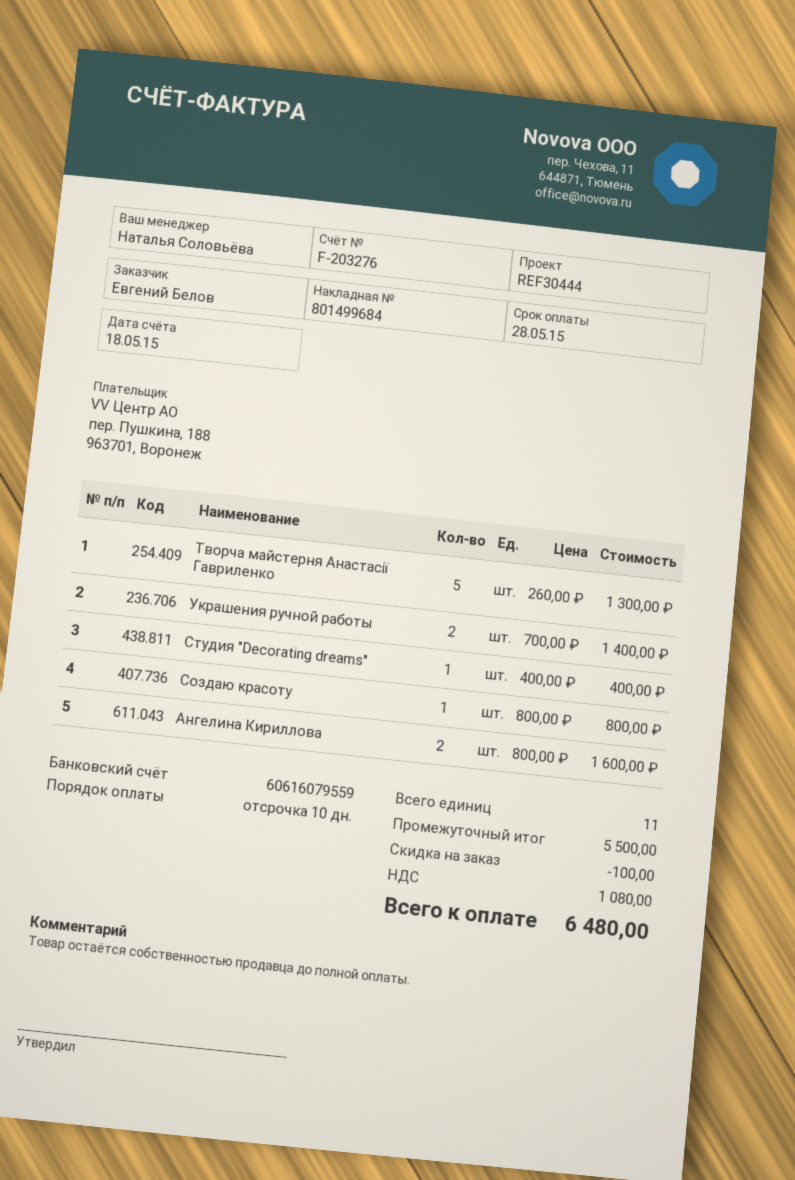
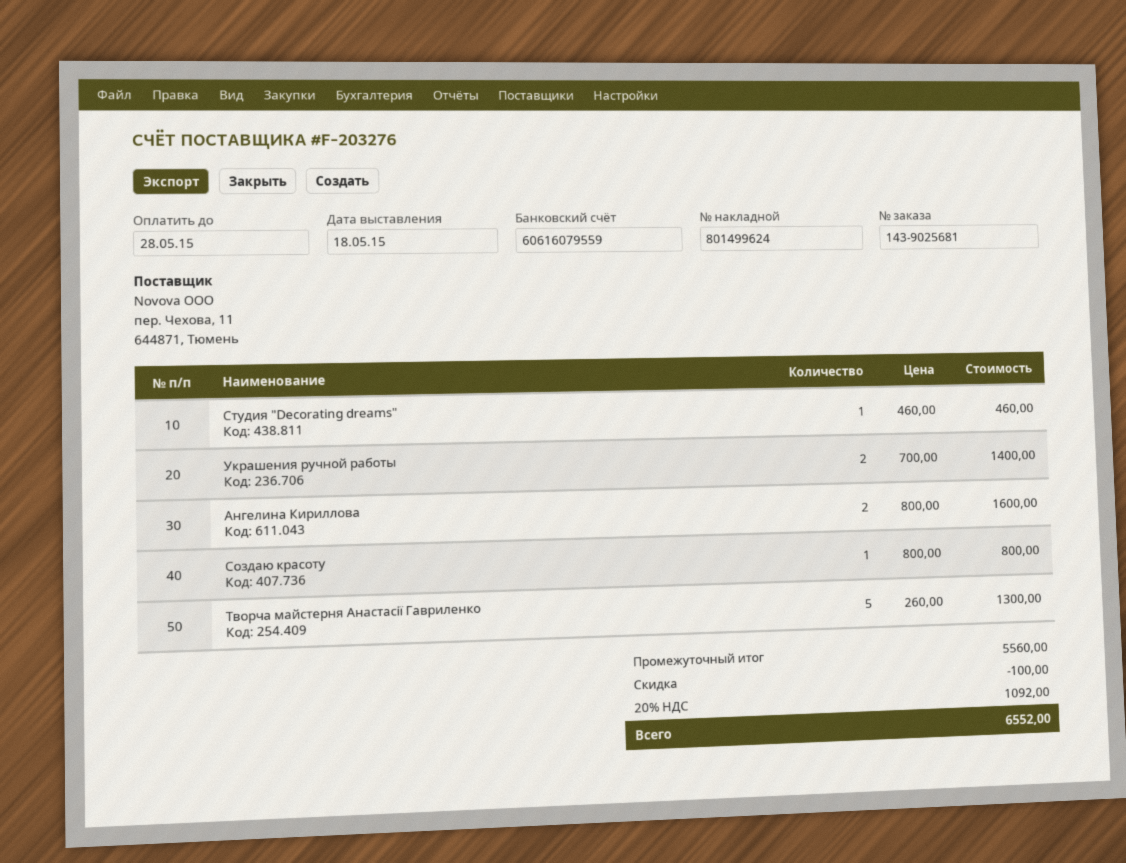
delivery note number: 801499684 -> 801499624
Студия "Decorating dreams": 1 x 400.00 = 400.00 -> 1 x 460.00 = 460.00
subtotal: 5500.00 -> 5560.00
tax: 1080.00 -> 1092.00
total: 6480.00 -> 6552.00

